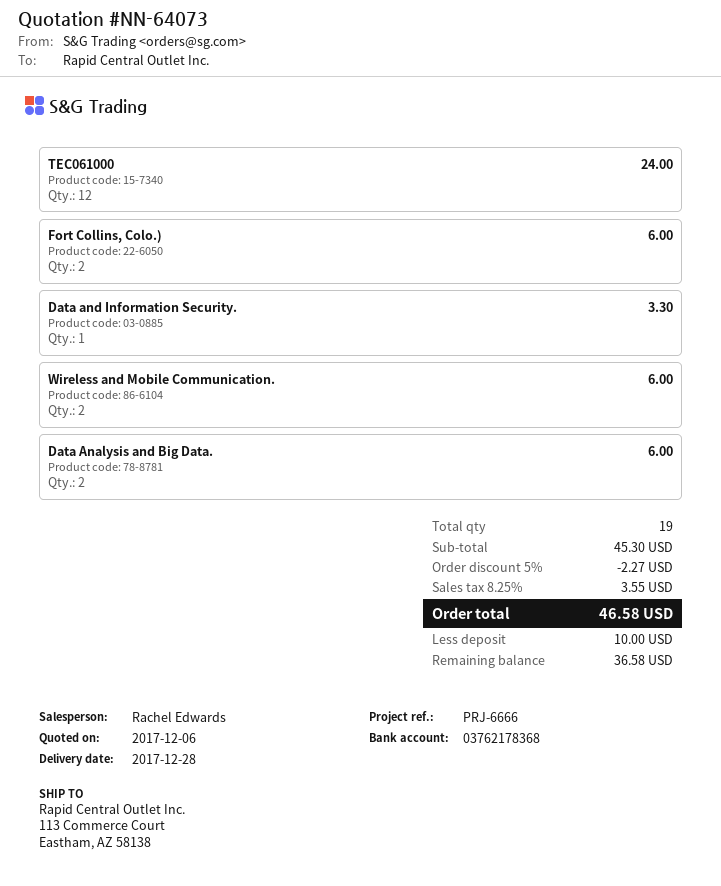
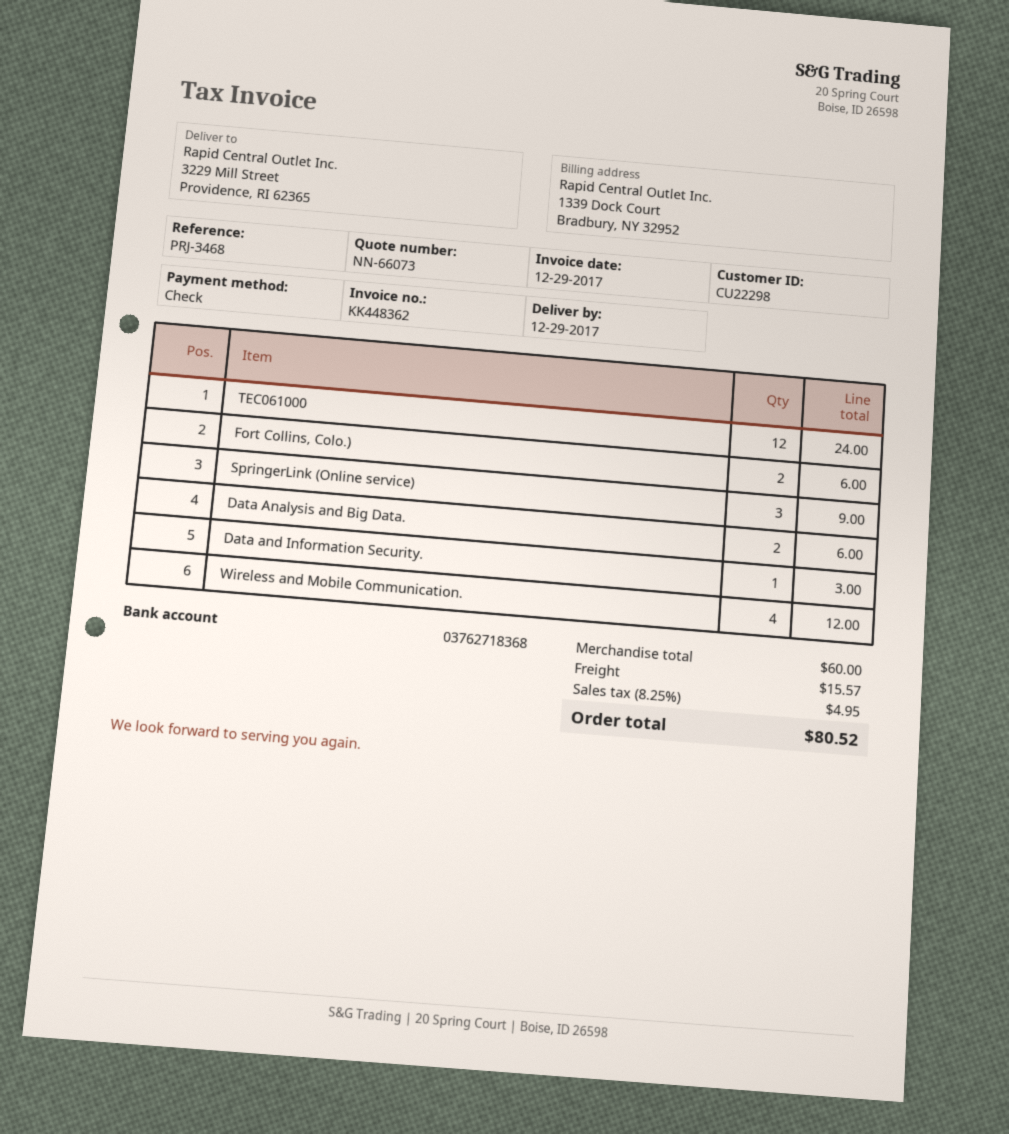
quote number: NN-64073 -> NN-66073
delivery date: 2017-12-28 -> 2017-12-29
reference: PRJ-6666 -> PRJ-3468
bank account: 03762178368 -> 03762718368
ship to: 113 Commerce Court, Eastham, AZ 58138 -> 3229 Mill Street, Providence, RI 62365
Data and Information Security.: 1 for 3.30 -> 1 for 3.00
Wireless and Mobile Communication.: 2 for 6.00 -> 4 for 12.00
SpringerLink (Online service): none -> 3 for 9.00
subtotal: 45.30 -> 60.00
discount: 5% = 2.27 -> none
shipping: none -> 15.57
tax: 8.25% = 3.55 -> 8.25% = 4.95
total: 46.58 -> 80.52

